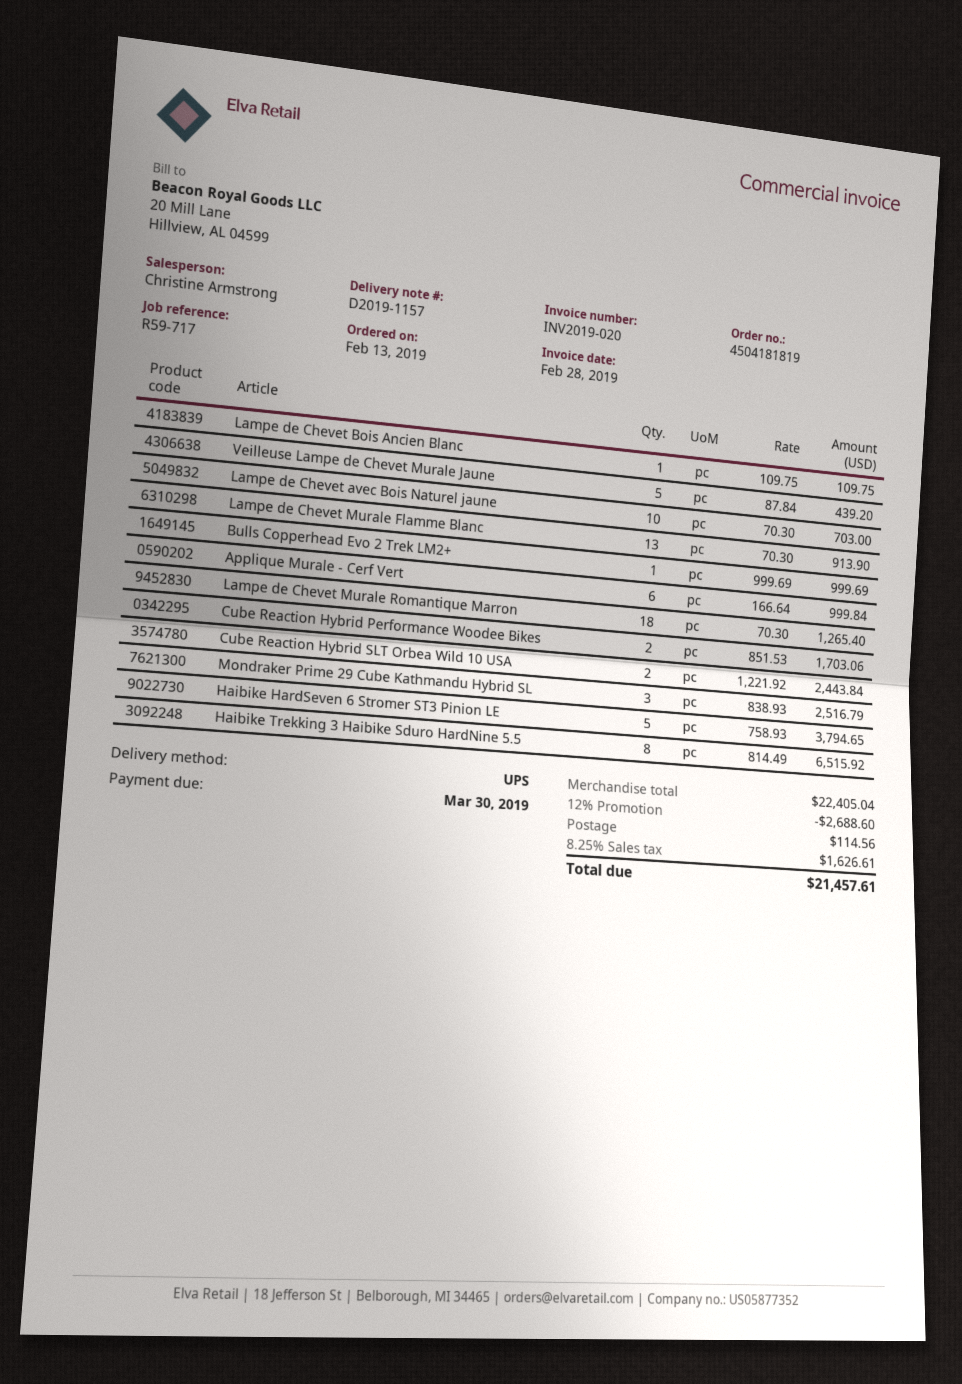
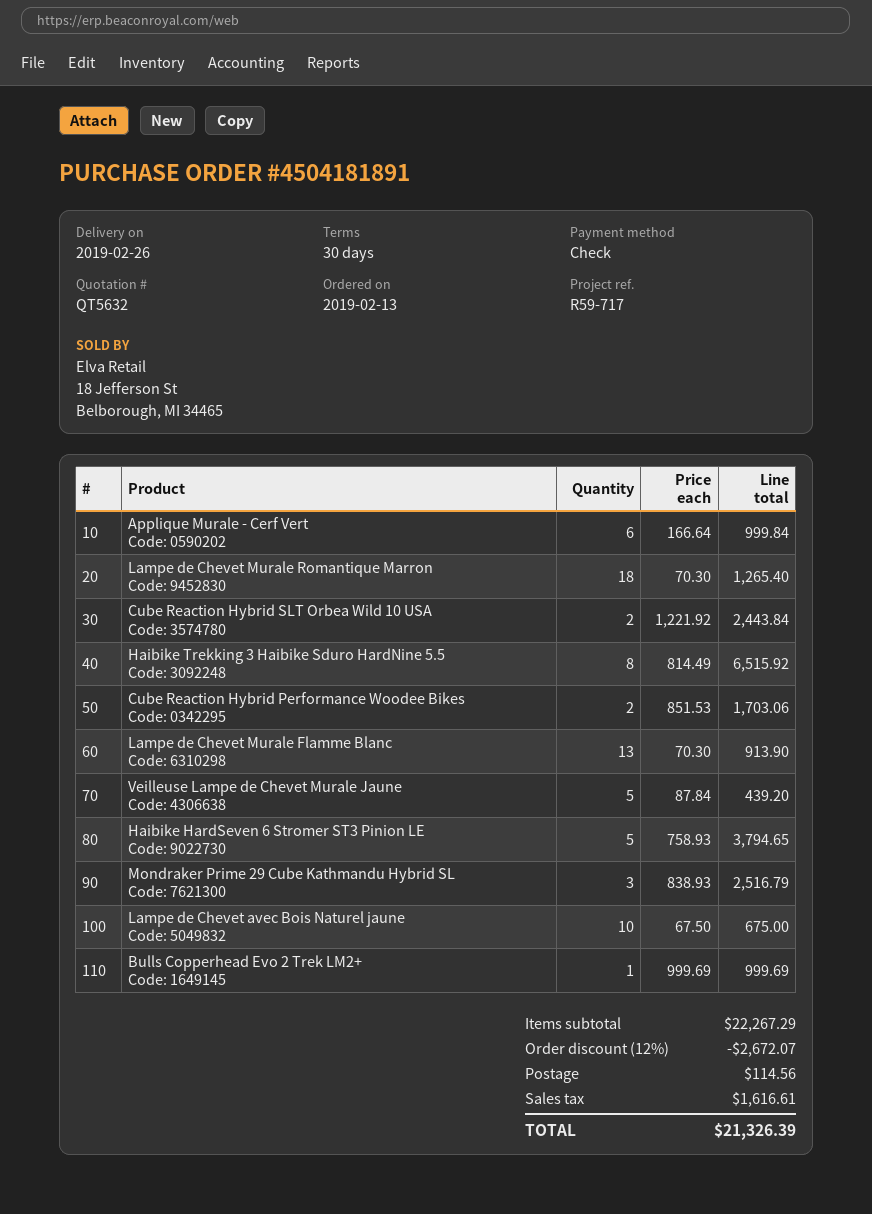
order number: 4504181819 -> 4504181891
Lampe de Chevet Bois Ancien Blanc: 1 x 109.75 = 109.75 -> none
Lampe de Chevet avec Bois Naturel jaune: 10 x 70.30 = 703.00 -> 10 x 67.50 = 675.00
subtotal: 22405.04 -> 22267.29
discount: 12% = 2688.60 -> 12% = 2672.07
tax: 1626.61 -> 1616.61
total: 21457.61 -> 21326.39

